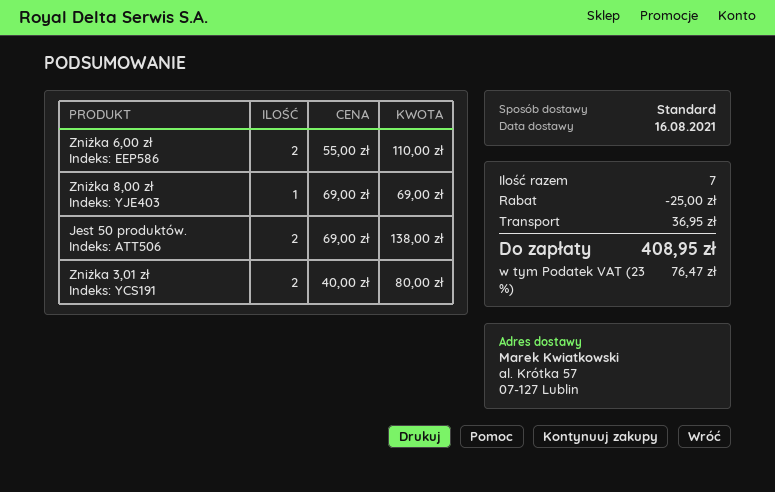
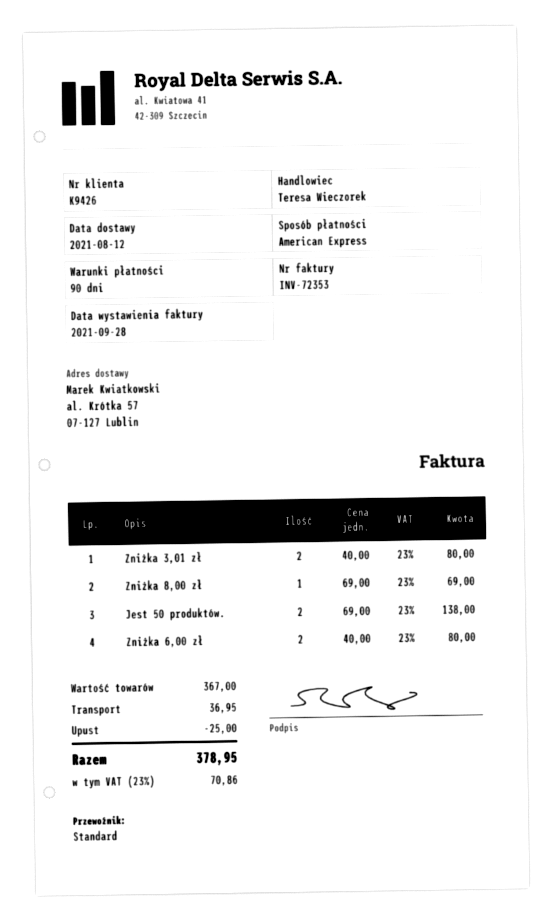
delivery date: 2021-08-16 -> 2021-08-12
Zniżka 6,00 zł: 2 x 55.00 = 110.00 -> 2 x 40.00 = 80.00
tax: 23% = 76.47 -> 23% = 70.86
total: 408.95 -> 378.95

